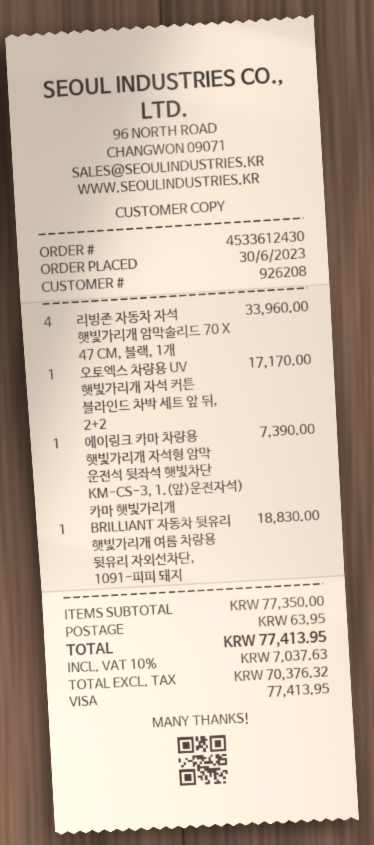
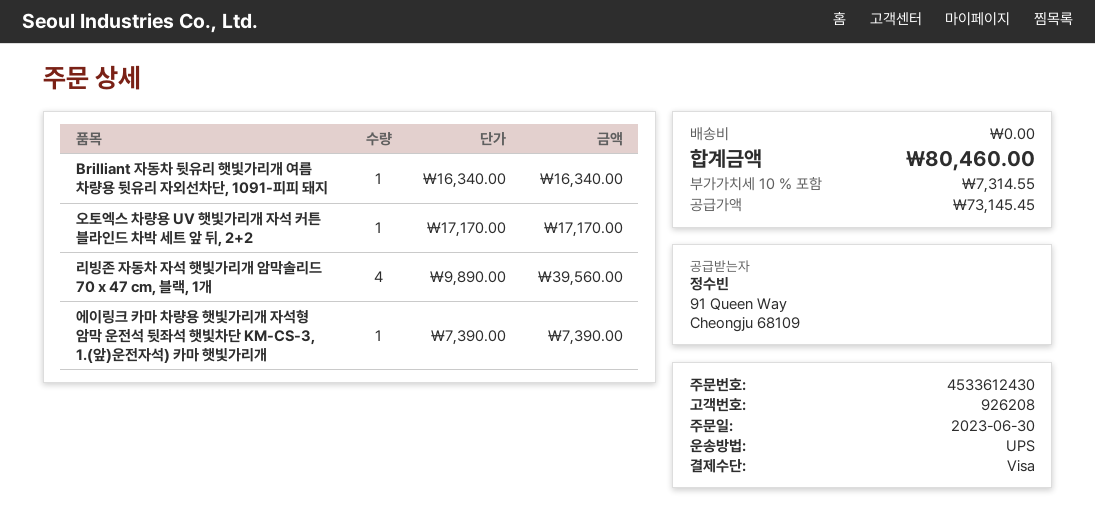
리빙존 자동차 자석 햇빛가리개 암막솔리드 70 X 47 CM, 블랙, 1개: 4 for 33960.00 -> 4 for 39560.00
BRILLIANT 자동차 뒷유리 햇빛가리개 여름 차량용 뒷유리 자외선차단, 1091-피피 돼지: 1 for 18830.00 -> 1 for 16340.00
shipping: 63.95 -> 0.00
net: 70376.32 -> 73145.45
tax: 10% = 7037.63 -> 10% = 7314.55
total: 77413.95 -> 80460.00

